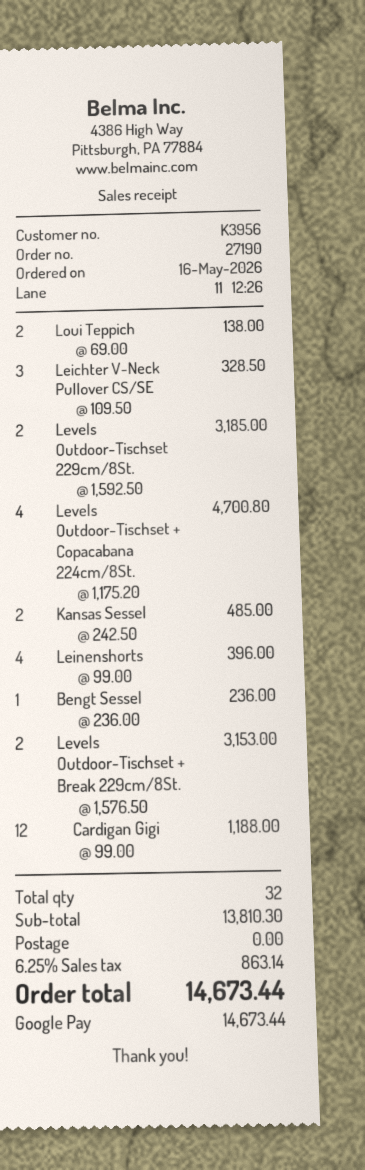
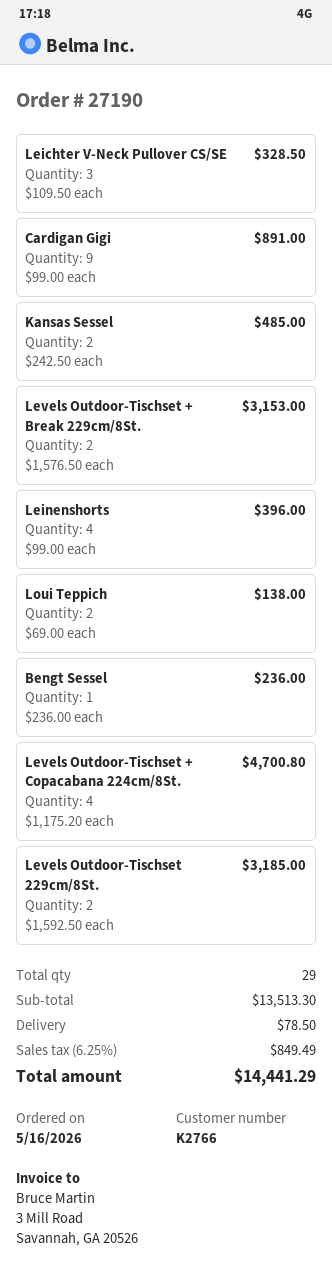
customer number: K3956 -> K2766
Cardigan Gigi: 12 x 99.00 = 1188.00 -> 9 x 99.00 = 891.00
total quantity: 32 -> 29
subtotal: 13810.30 -> 13513.30
shipping: 0.00 -> 78.50
tax: 6.25% = 863.14 -> 6.25% = 849.49
total: 14673.44 -> 14441.29

